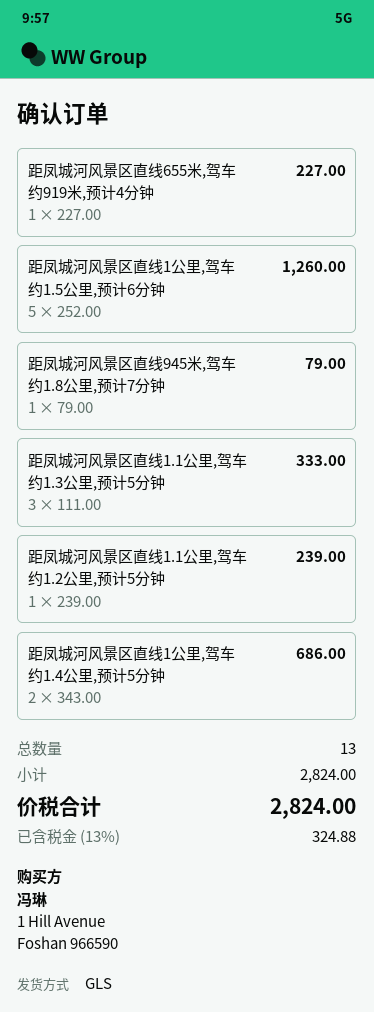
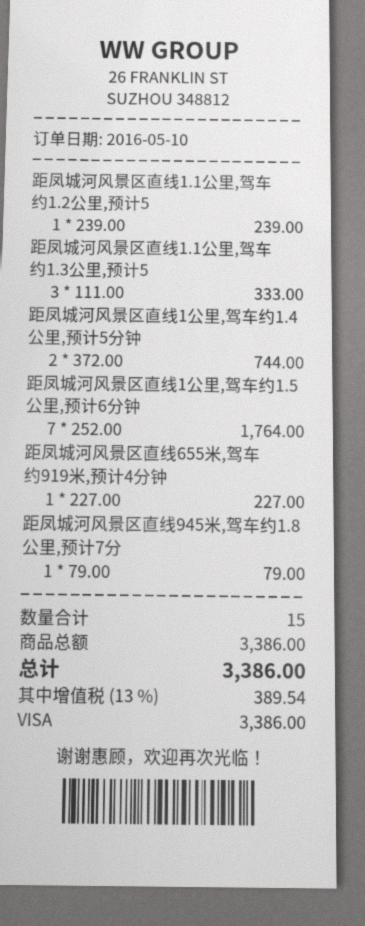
距凤城河风景区直线1公里,驾车约1.5公里,预计6分钟: 5 x 252.00 = 1260.00 -> 7 x 252.00 = 1764.00
距凤城河风景区直线1公里,驾车约1.4公里,预计5分钟: 2 x 343.00 = 686.00 -> 2 x 372.00 = 744.00
total quantity: 13 -> 15
subtotal: 2824.00 -> 3386.00
tax: 13% = 324.88 -> 13% = 389.54
total: 2824.00 -> 3386.00

